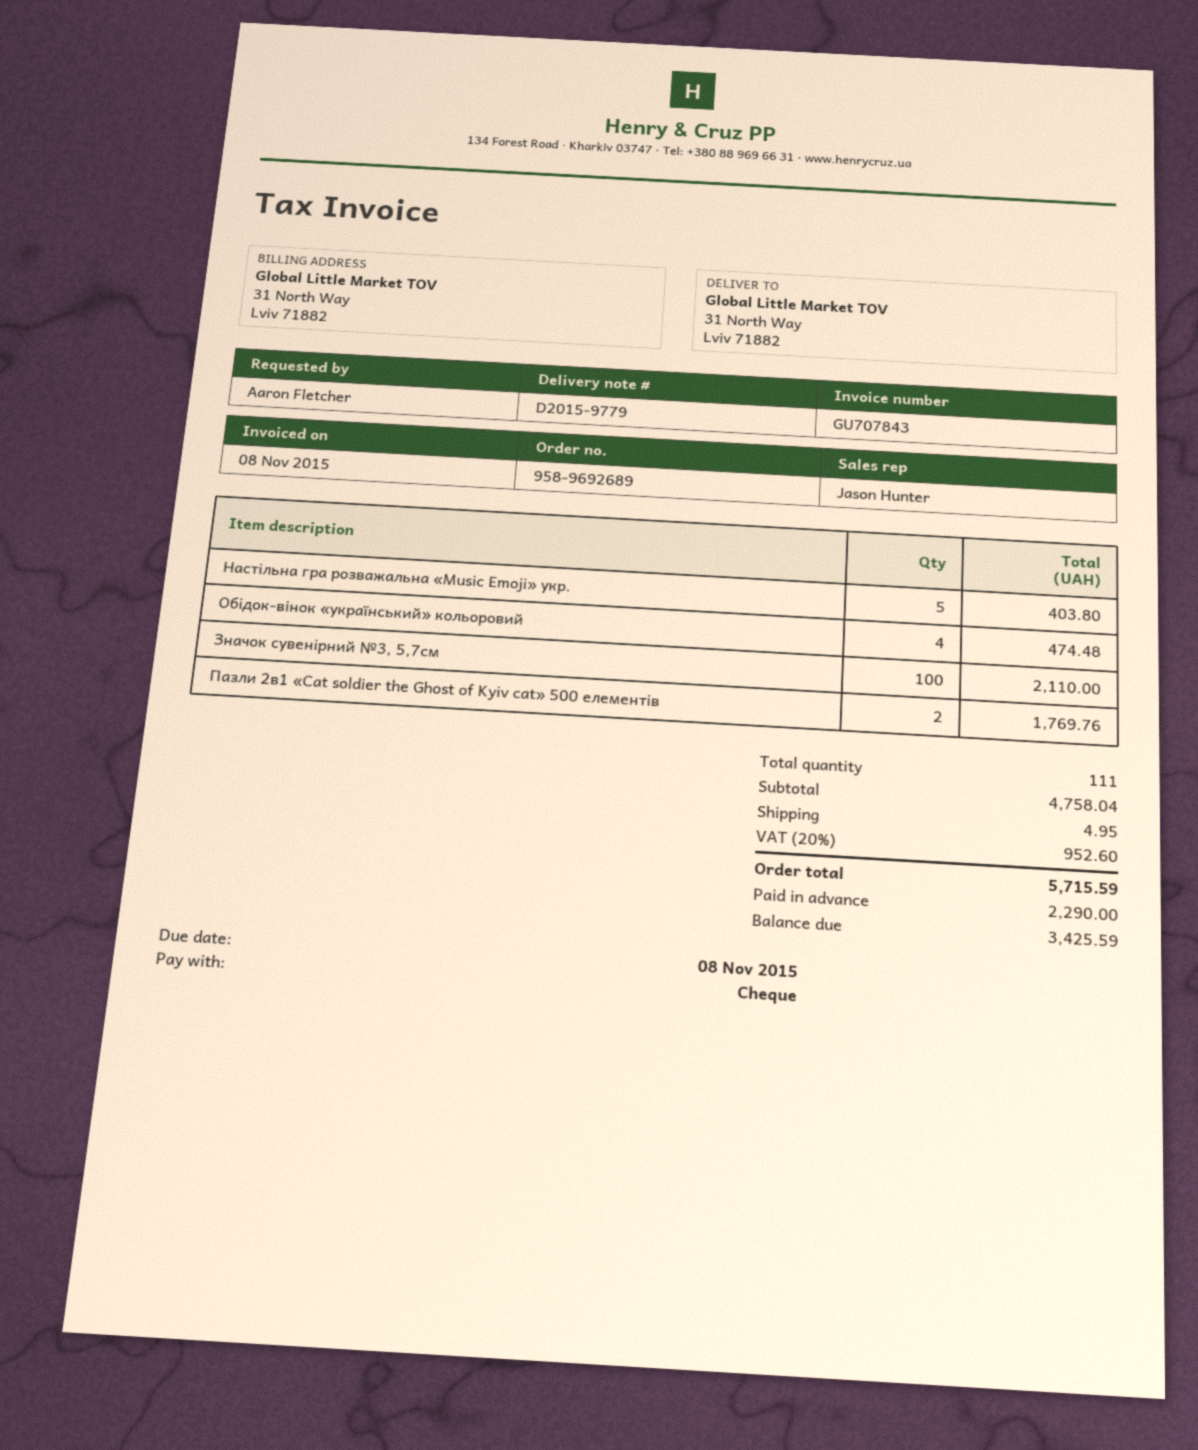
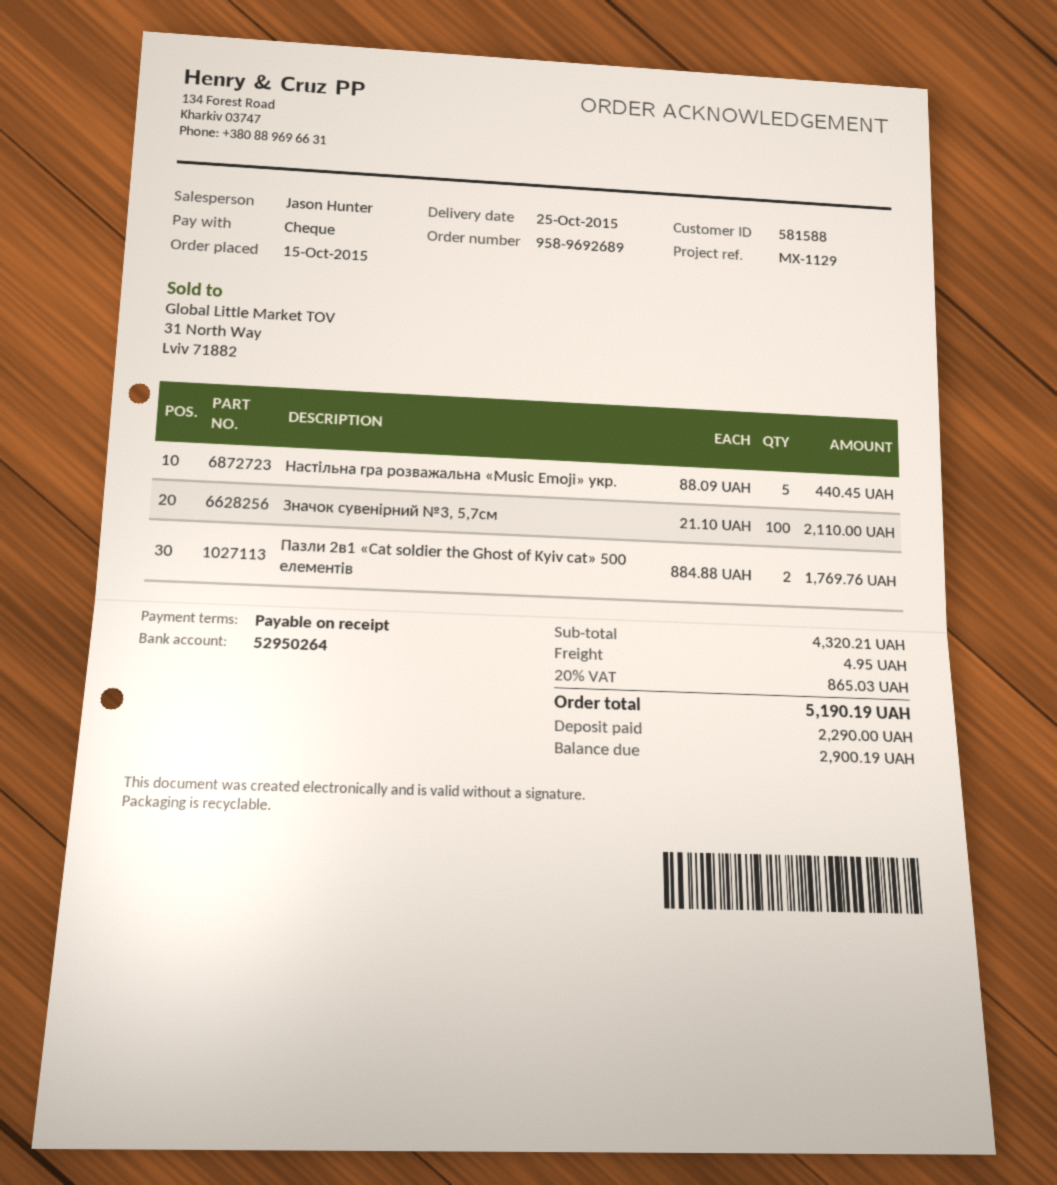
Настільна гра розважальна «Music Emoji» укр.: 5 for 403.80 -> 5 for 440.45
Обідок-вінок «український» кольоровий: 4 for 474.48 -> none
subtotal: 4758.04 -> 4320.21
tax: 20% = 952.60 -> 20% = 865.03
total: 5715.59 -> 5190.19
balance: 3425.59 -> 2900.19

